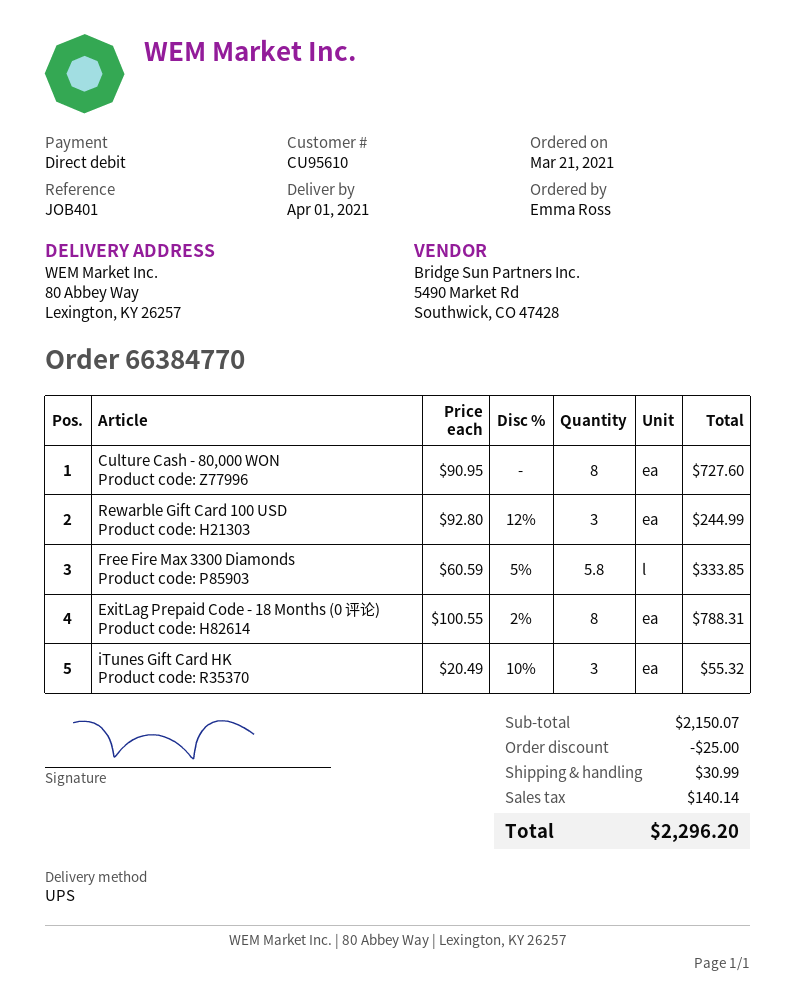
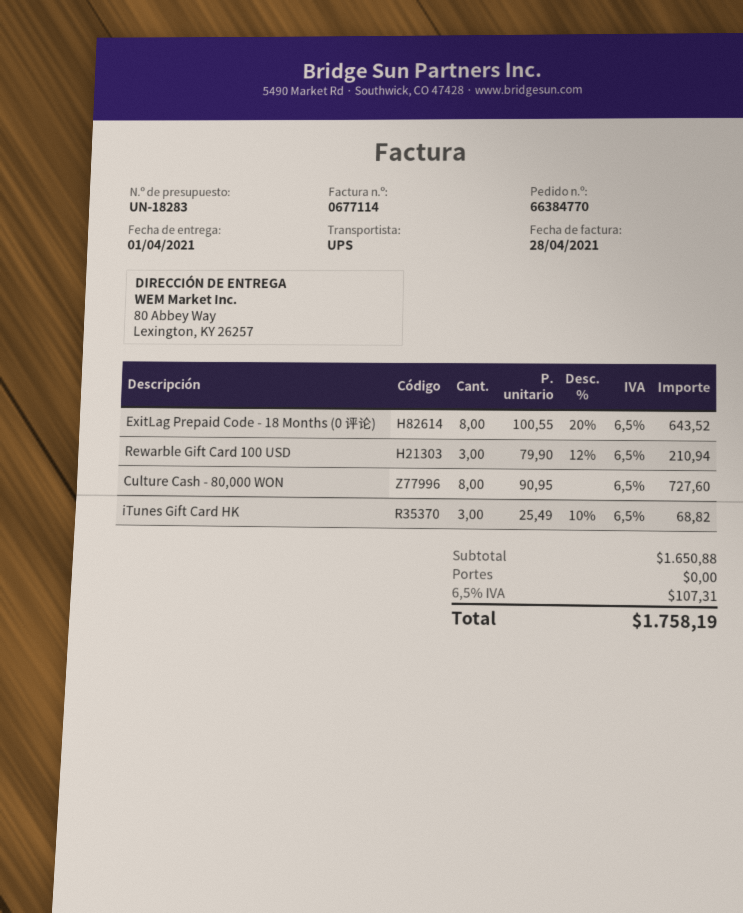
Rewarble Gift Card 100 USD: 3 x 92.80 - 12% = 244.99 -> 3 x 79.90 - 12% = 210.94
Free Fire Max 3300 Diamonds: 5.8 x 60.59 - 5% = 333.85 -> none
ExitLag Prepaid Code - 18 Months (0 评论): 8 x 100.55 - 2% = 788.31 -> 8 x 100.55 - 20% = 643.52
iTunes Gift Card HK: 3 x 20.49 - 10% = 55.32 -> 3 x 25.49 - 10% = 68.82
subtotal: 2150.07 -> 1650.88
discount: 25.00 -> none
shipping: 30.99 -> 0.00
tax: 140.14 -> 107.31
total: 2296.20 -> 1758.19

